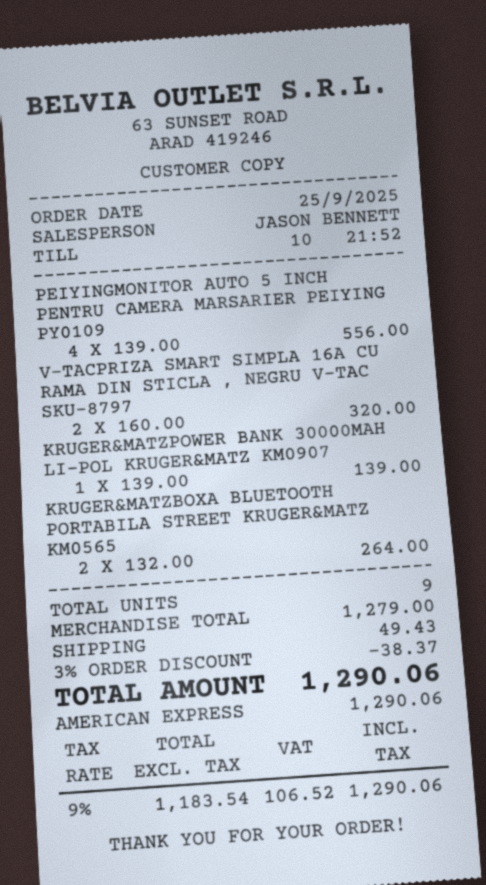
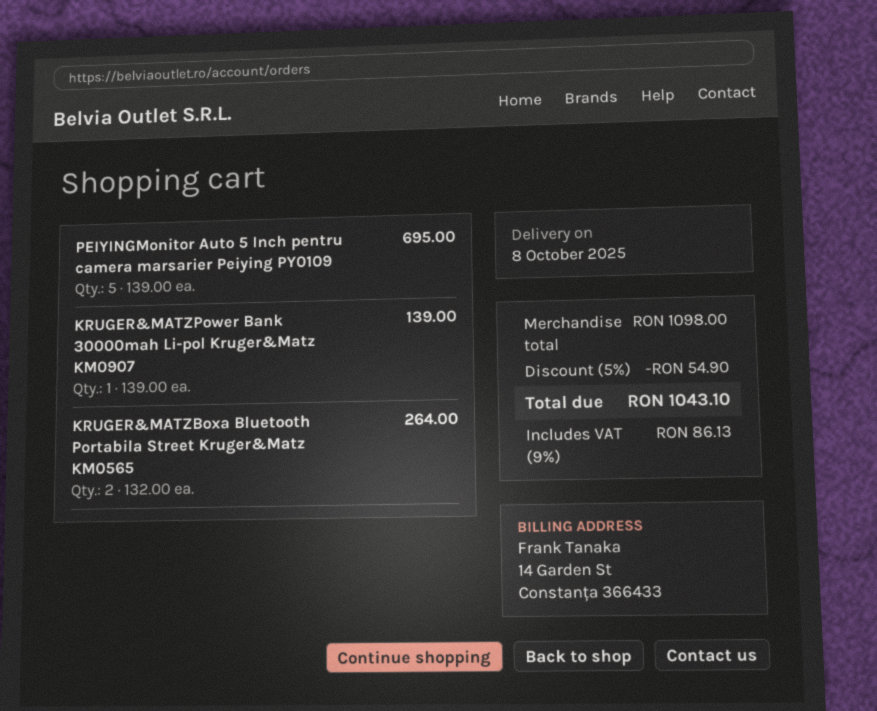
PEIYINGMONITOR AUTO 5 INCH PENTRU CAMERA MARSARIER PEIYING PY0109: 4 x 139.00 = 556.00 -> 5 x 139.00 = 695.00
V-TACPRIZA SMART SIMPLA 16A CU RAMA DIN STICLA , NEGRU V-TAC SKU-8797: 2 x 160.00 = 320.00 -> none
subtotal: 1279.00 -> 1098.00
discount: 3% = 38.37 -> 5% = 54.90
shipping: 49.43 -> none
tax: 9% = 106.52 -> 9% = 86.13
total: 1290.06 -> 1043.10

